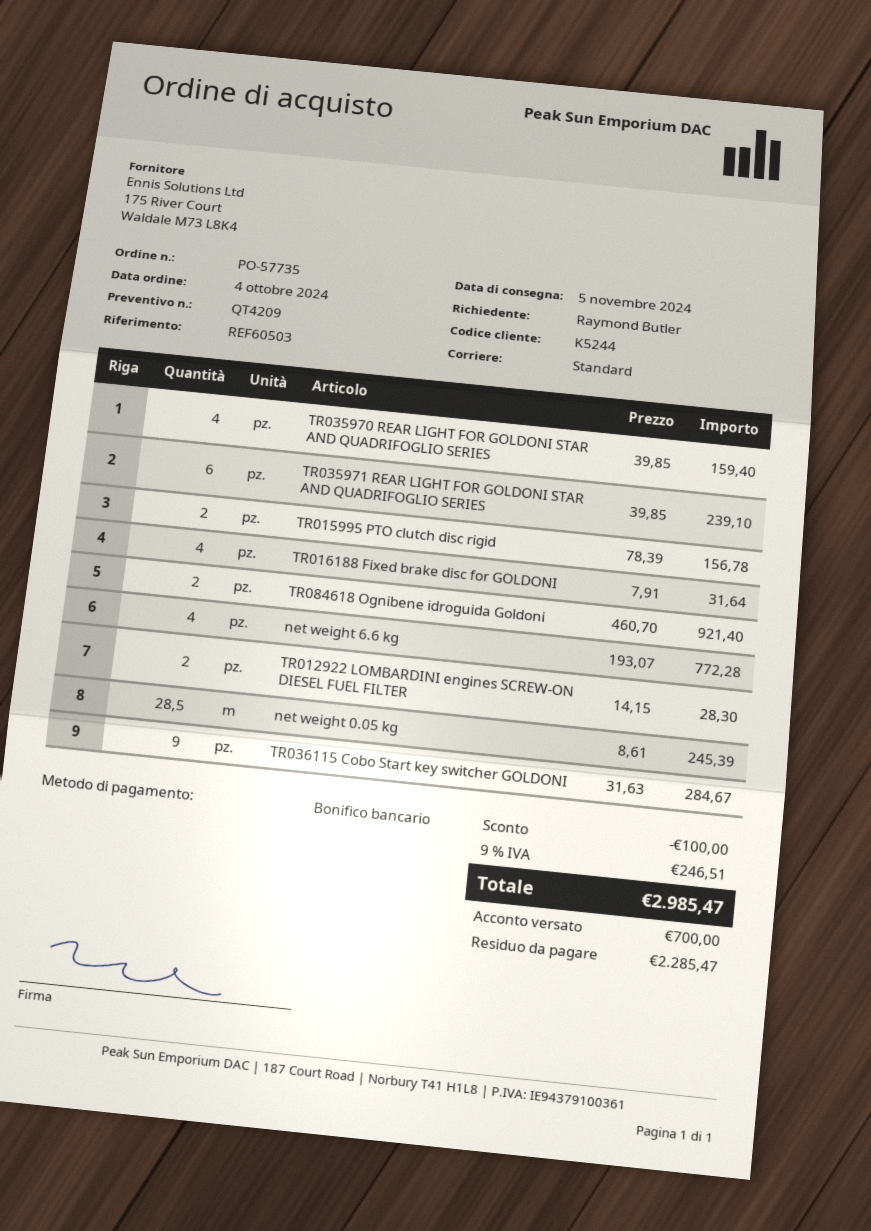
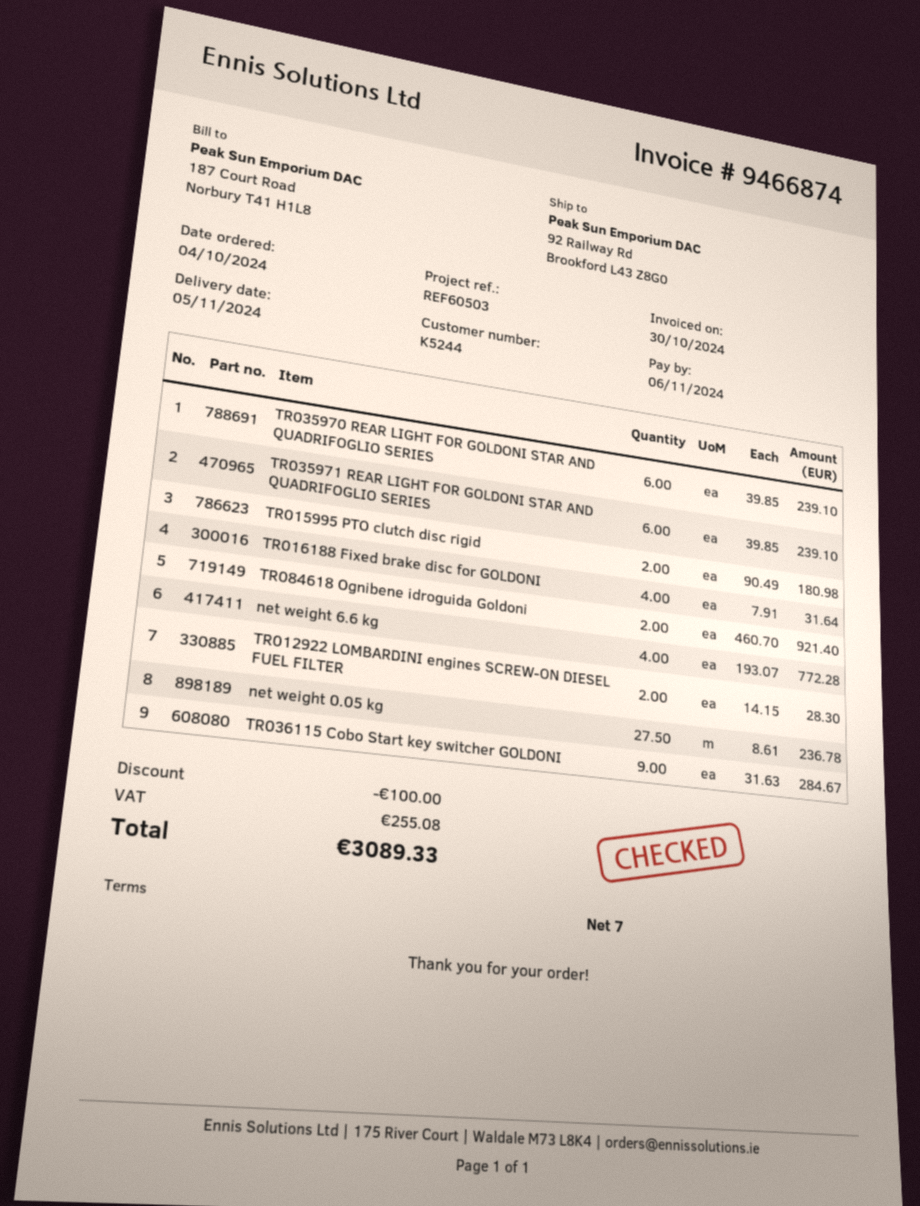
TR035970 REAR LIGHT FOR GOLDONI STAR AND QUADRIFOGLIO SERIES: 4 x 39.85 = 159.40 -> 6 x 39.85 = 239.10
TR015995 PTO clutch disc rigid: 2 x 78.39 = 156.78 -> 2 x 90.49 = 180.98
net weight 0.05 kg: 28.5 x 8.61 = 245.39 -> 27.5 x 8.61 = 236.78
tax: 246.51 -> 255.08
total: 2985.47 -> 3089.33

